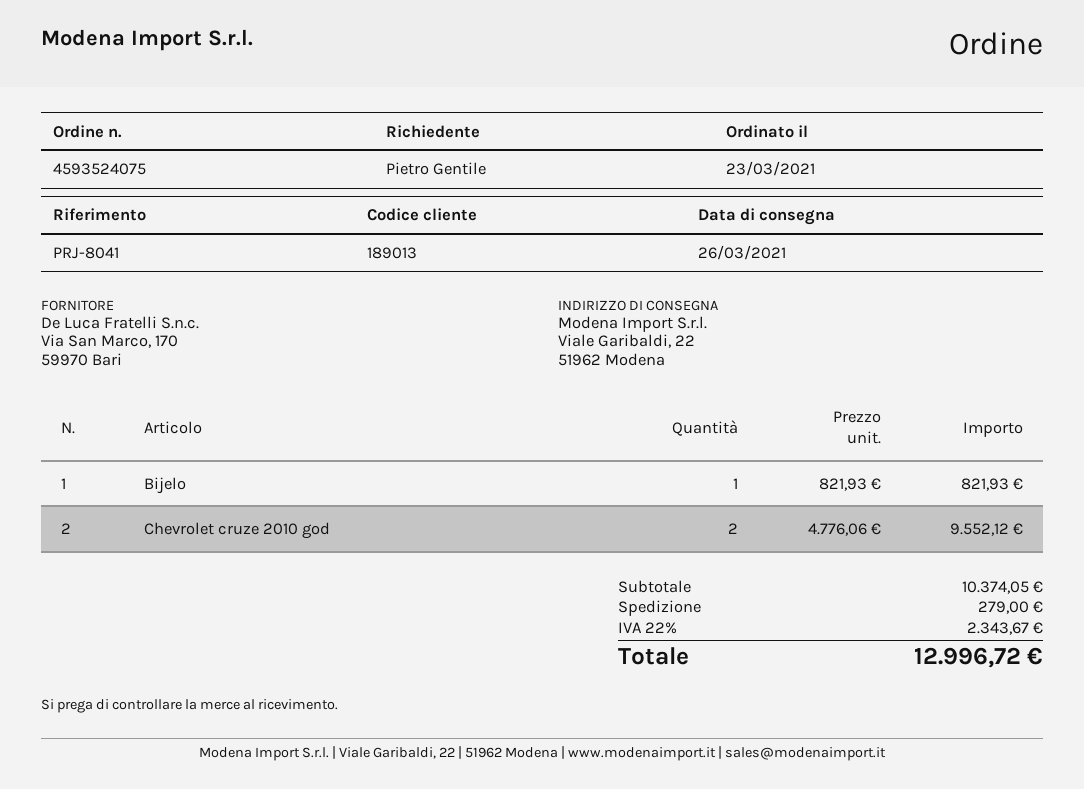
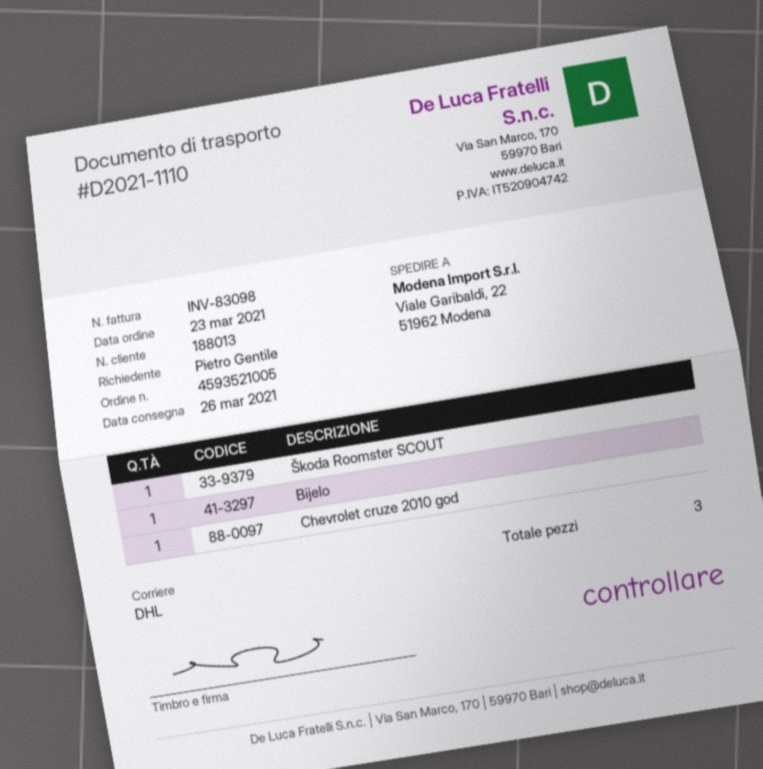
order number: 4593524075 -> 4593521005
customer number: 189013 -> 188013
Chevrolet cruze 2010 god: 2 -> 1
Škoda Roomster SCOUT: none -> 1

